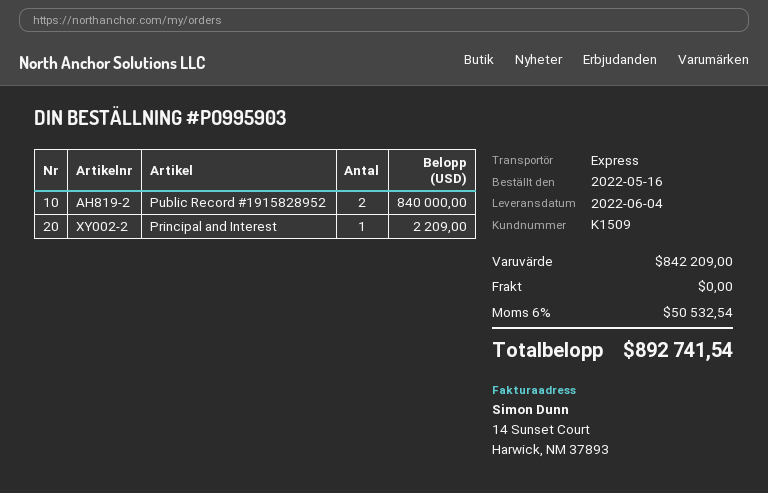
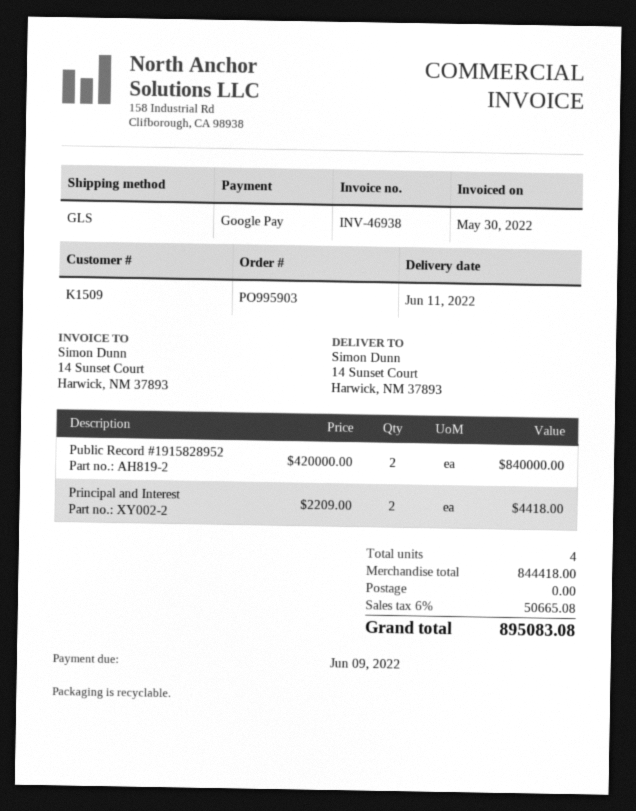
delivery date: 2022-06-04 -> 2022-06-11
shipping method: express -> GLS
Principal and Interest: 1 for 2209.00 -> 2 for 4418.00
subtotal: 842209.00 -> 844418.00
tax: 6% = 50532.54 -> 6% = 50665.08
total: 892741.54 -> 895083.08

